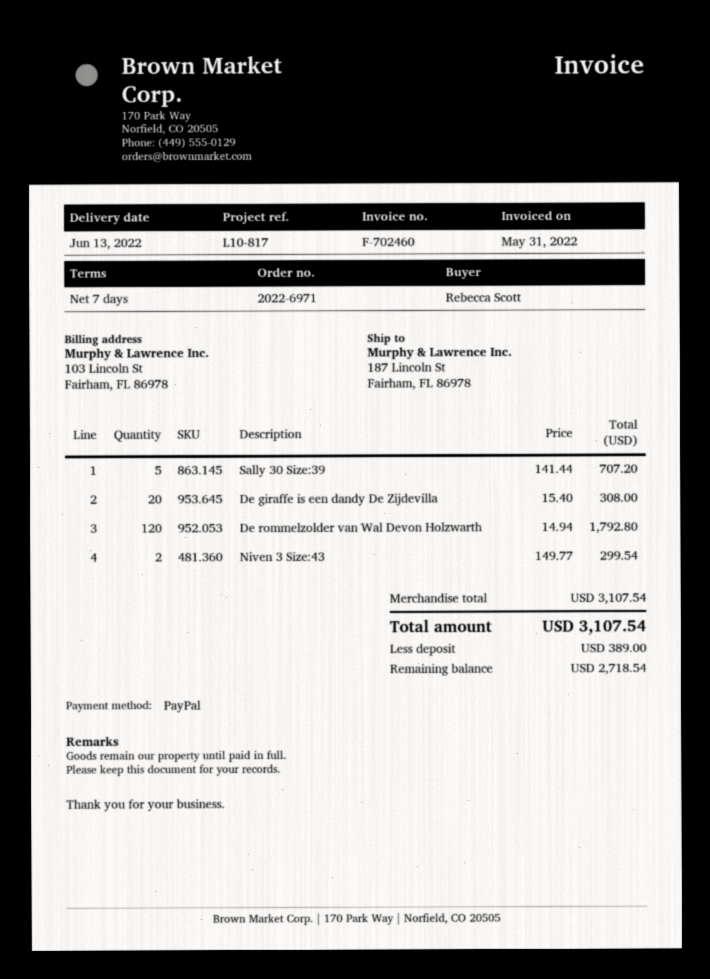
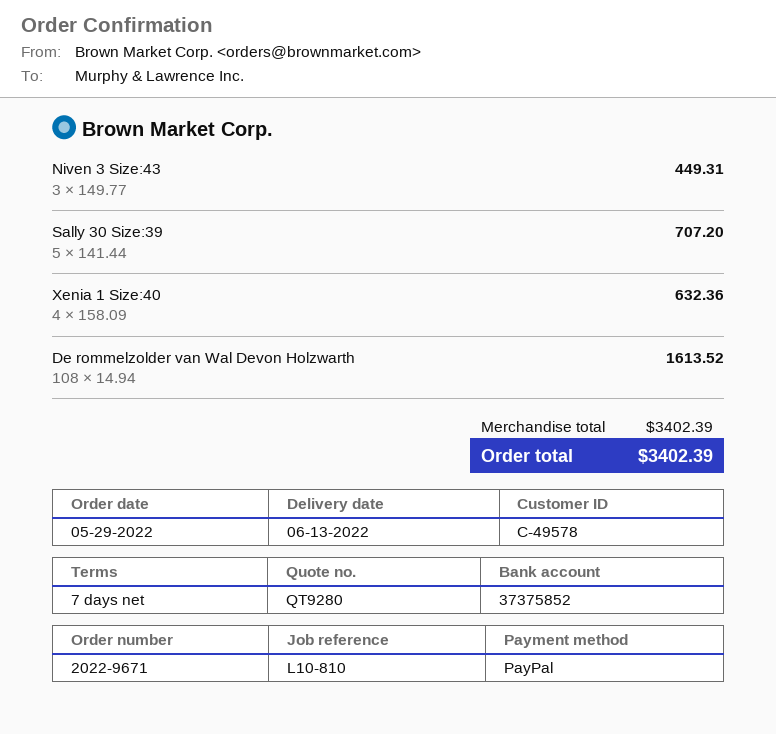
order number: 2022-6971 -> 2022-9671
reference: L10-817 -> L10-810
De giraffe is een dandy De Zijdevilla: 20 x 15.40 = 308.00 -> none
De rommelzolder van Wal Devon Holzwarth: 120 x 14.94 = 1792.80 -> 108 x 14.94 = 1613.52
Niven 3 Size:43: 2 x 149.77 = 299.54 -> 3 x 149.77 = 449.31
Xenia 1 Size:40: none -> 4 x 158.09 = 632.36
subtotal: 3107.54 -> 3402.39
total: 3107.54 -> 3402.39

